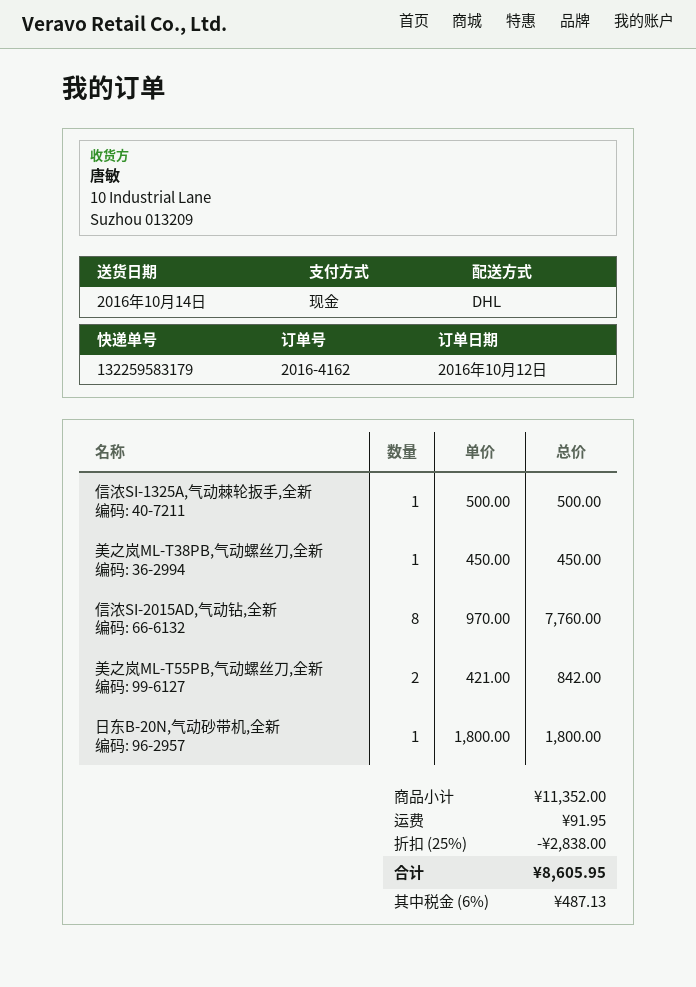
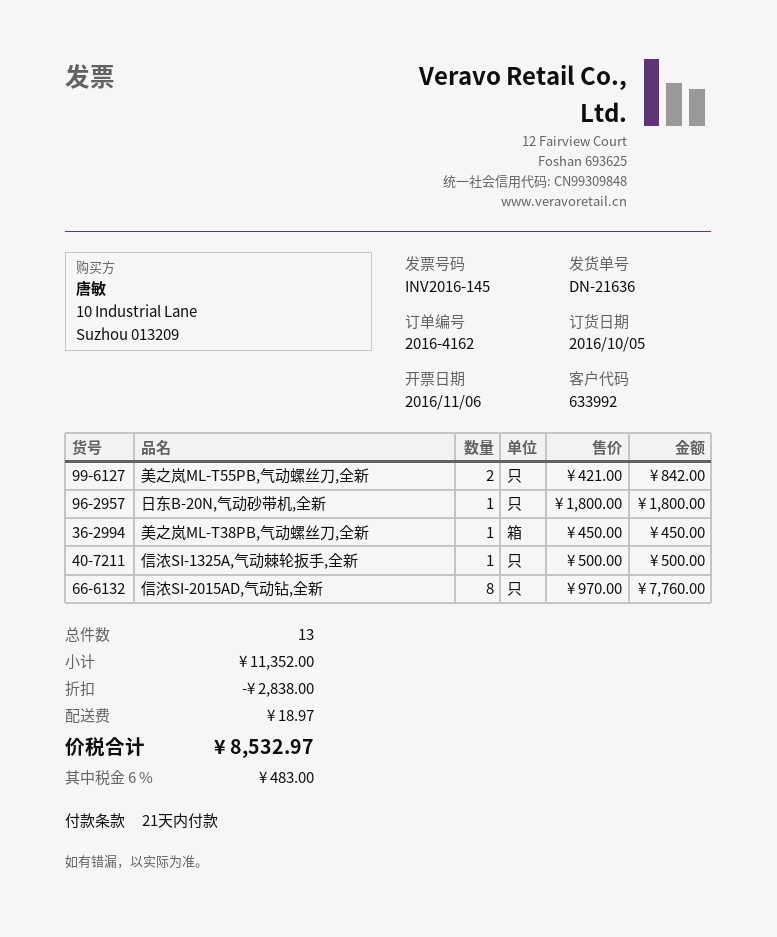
order date: 2016-10-12 -> 2016-10-05
shipping: 91.95 -> 18.97
tax: 6% = 487.13 -> 6% = 483.00
total: 8605.95 -> 8532.97

